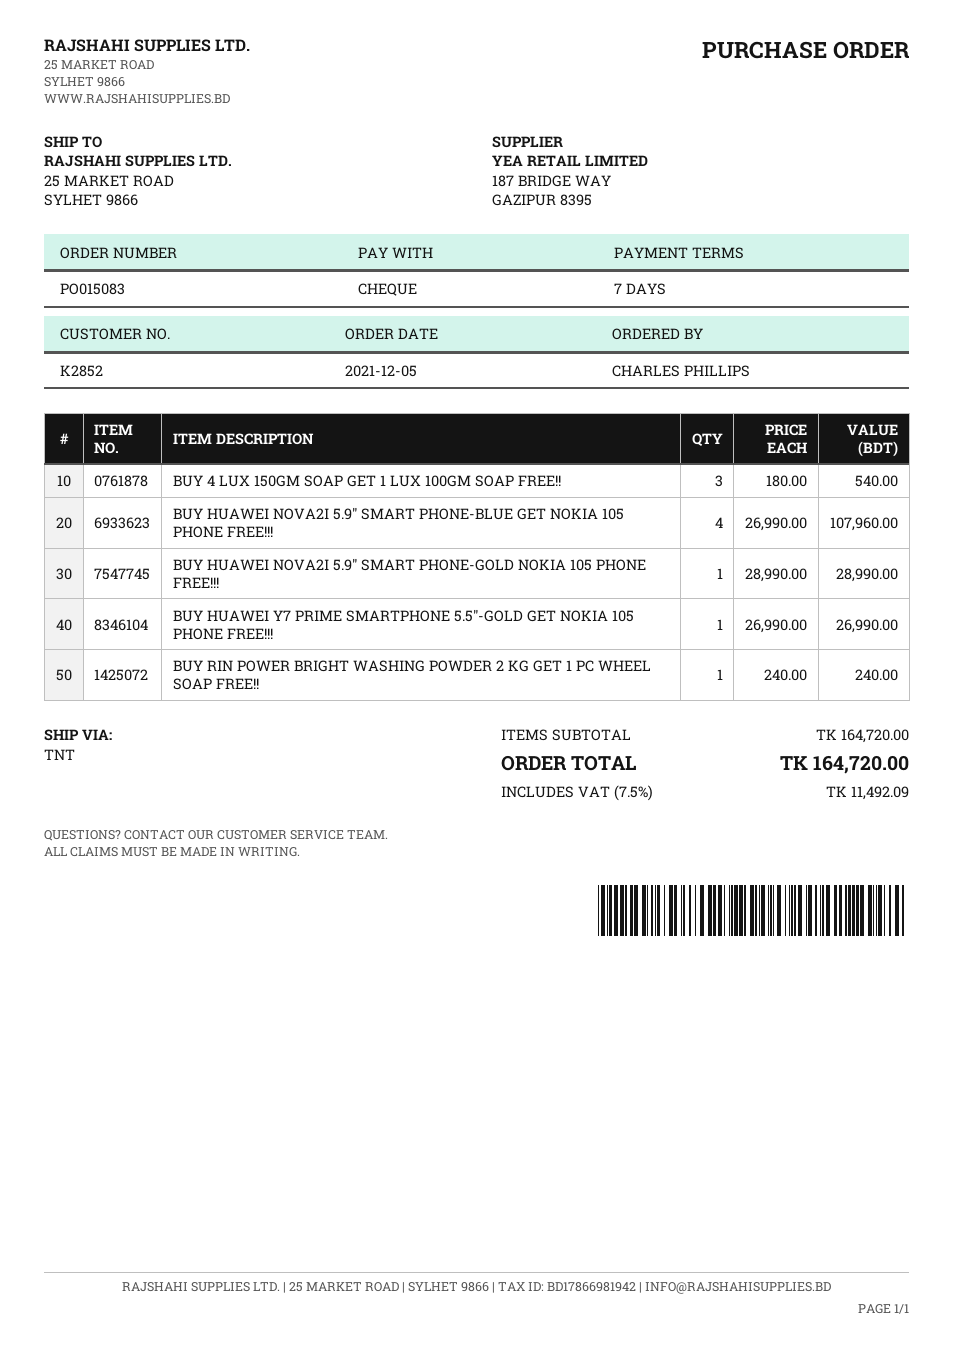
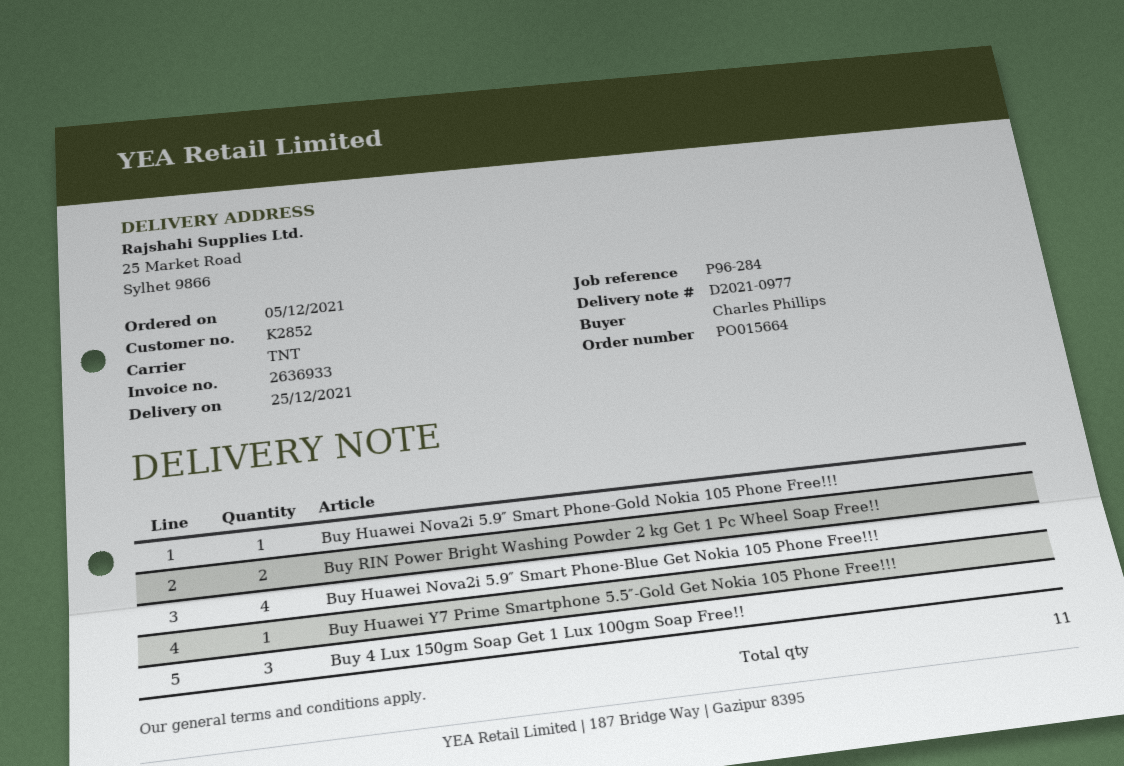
order number: PO015083 -> PO015664
BUY RIN POWER BRIGHT WASHING POWDER 2 KG GET 1 PC WHEEL SOAP FREE!!: 1 -> 2

